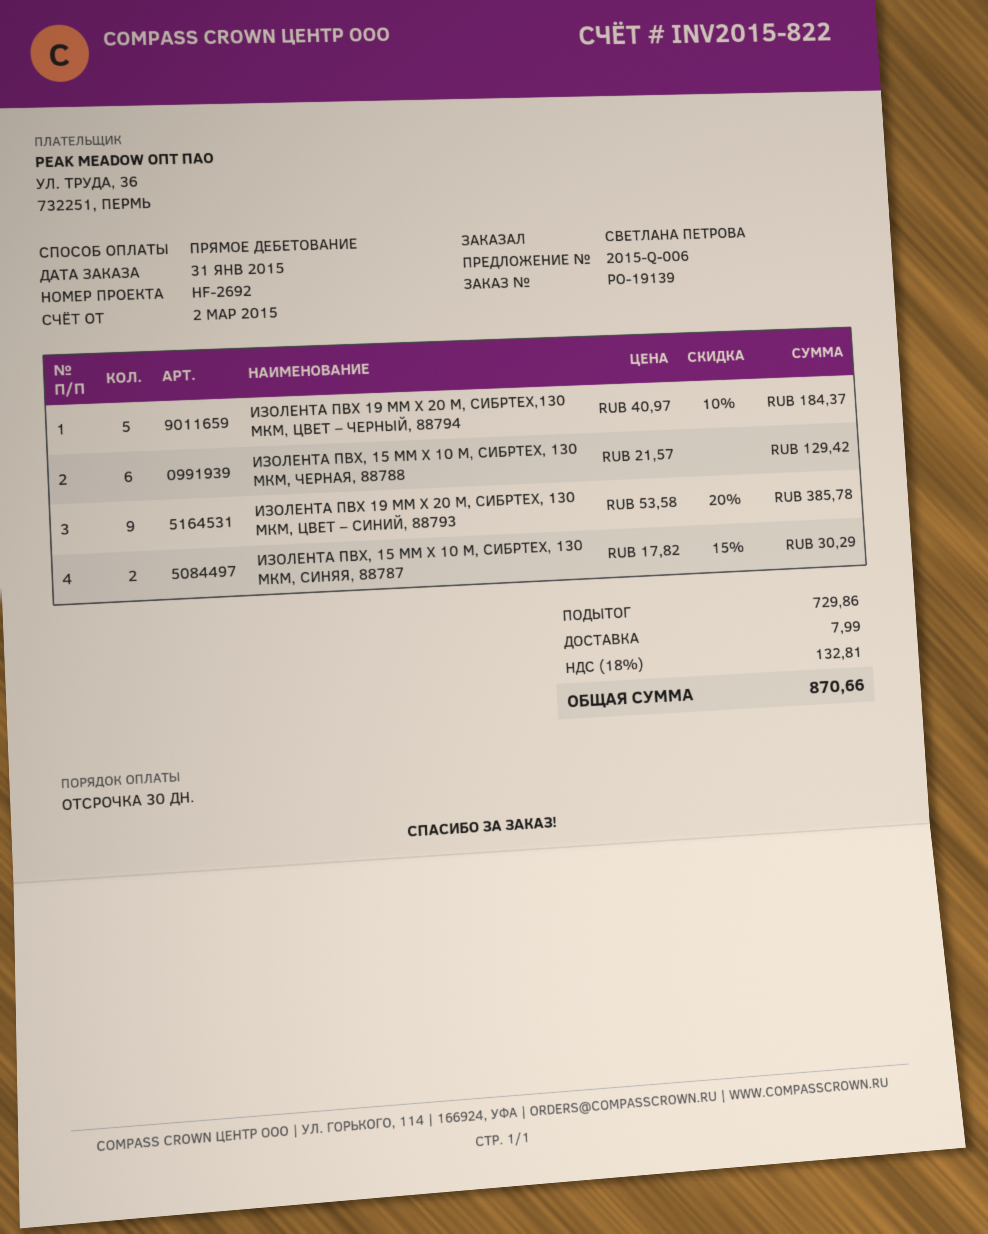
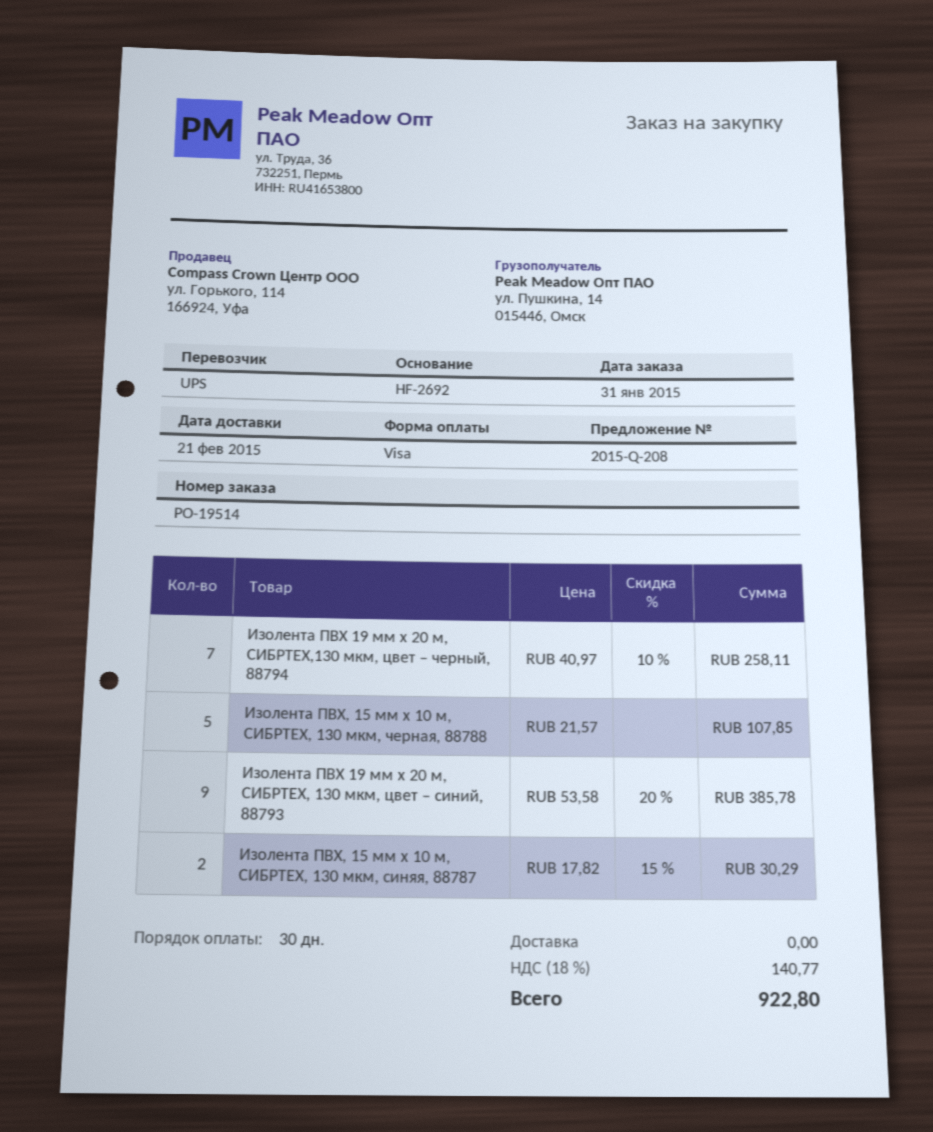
quote number: 2015-Q-006 -> 2015-Q-208
order number: PO-19139 -> PO-19514
payment method: direct debit -> Visa
ИЗОЛЕНТА ПВХ 19 ММ Х 20 М, СИБРТЕХ,130 МКМ, ЦВЕТ – ЧЕРНЫЙ, 88794: 5 x 40.97 - 10% = 184.37 -> 7 x 40.97 - 10% = 258.11
ИЗОЛЕНТА ПВХ, 15 ММ Х 10 М, СИБРТЕХ, 130 МКМ, ЧЕРНАЯ, 88788: 6 x 21.57 = 129.42 -> 5 x 21.57 = 107.85
shipping: 7.99 -> 0.00
tax: 18% = 132.81 -> 18% = 140.77
total: 870.66 -> 922.80

